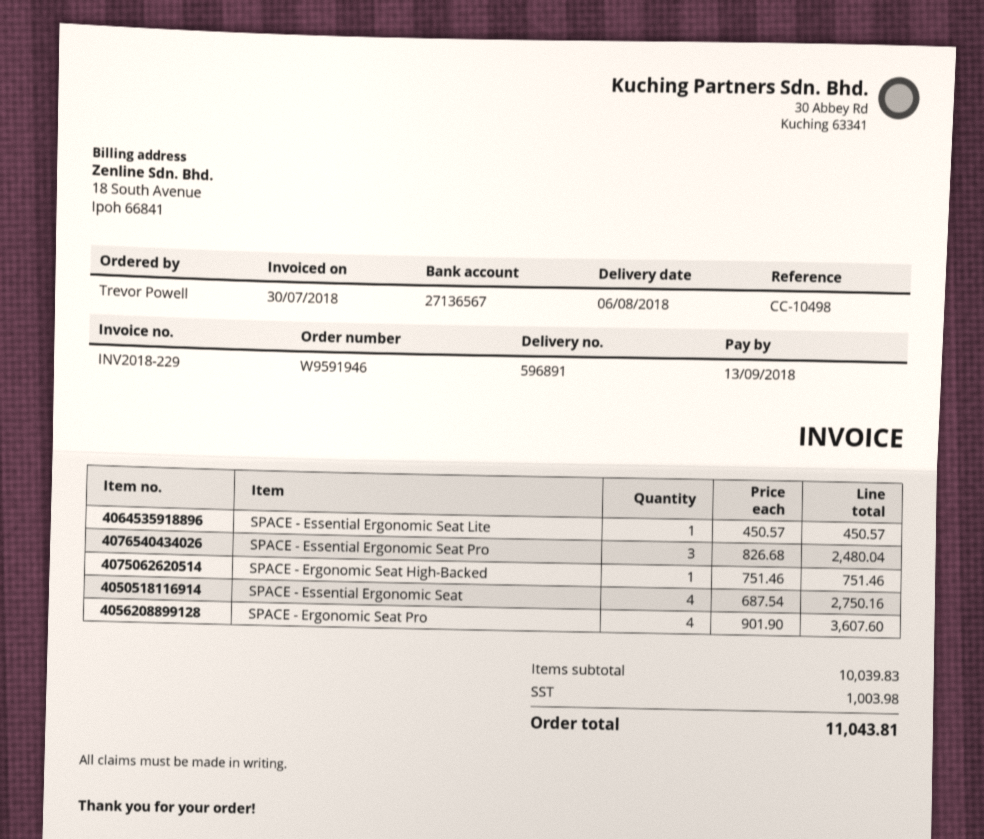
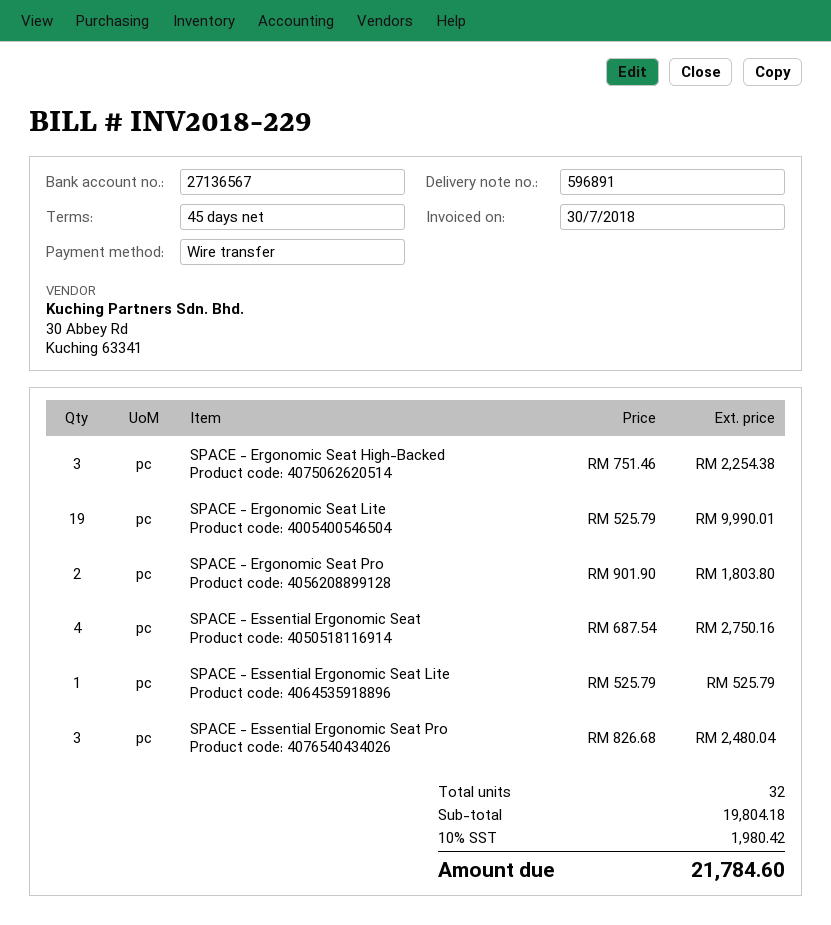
SPACE - Essential Ergonomic Seat Lite: 1 x 450.57 = 450.57 -> 1 x 525.79 = 525.79
SPACE - Ergonomic Seat High-Backed: 1 x 751.46 = 751.46 -> 3 x 751.46 = 2254.38
SPACE - Ergonomic Seat Pro: 4 x 901.90 = 3607.60 -> 2 x 901.90 = 1803.80
SPACE - Ergonomic Seat Lite: none -> 19 x 525.79 = 9990.01
subtotal: 10039.83 -> 19804.18
tax: 1003.98 -> 1980.42
total: 11043.81 -> 21784.60

